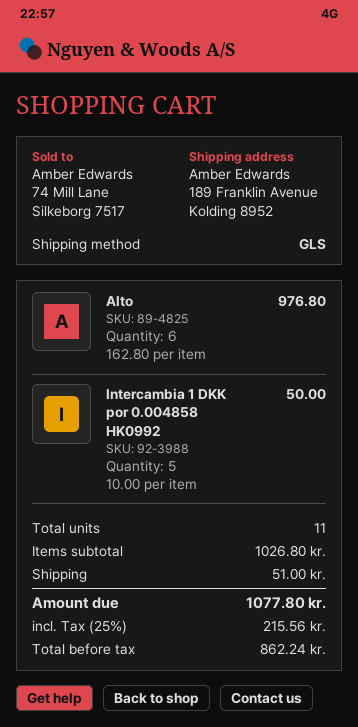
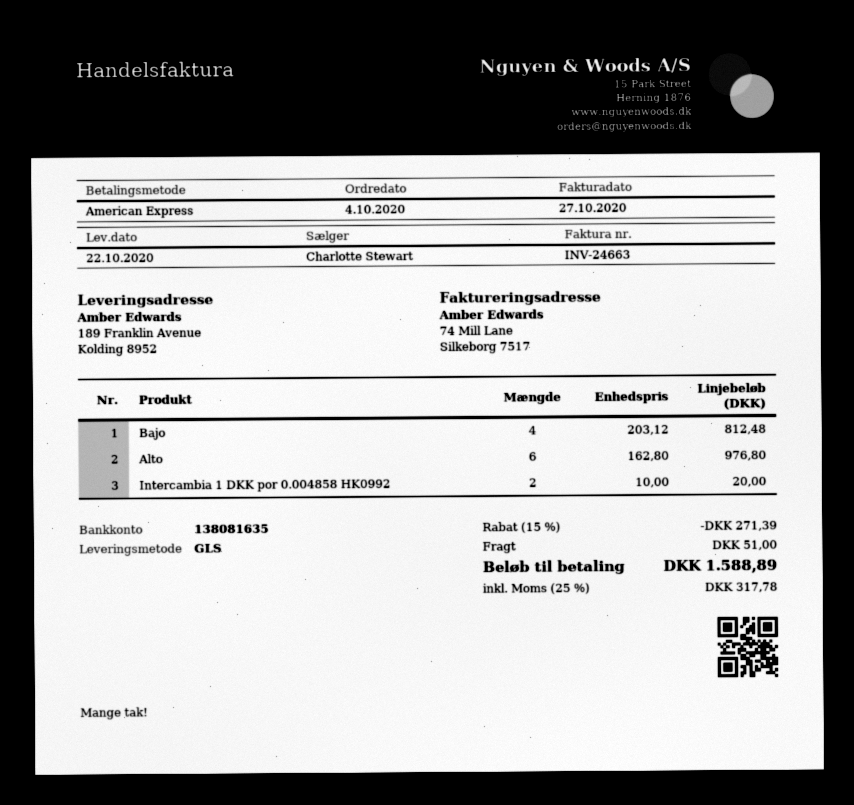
Intercambia 1 DKK por 0.004858 HK0992: 5 x 10.00 = 50.00 -> 2 x 10.00 = 20.00
Bajo: none -> 4 x 203.12 = 812.48
discount: none -> 15% = 271.39
tax: 25% = 215.56 -> 25% = 317.78
total: 1077.80 -> 1588.89

